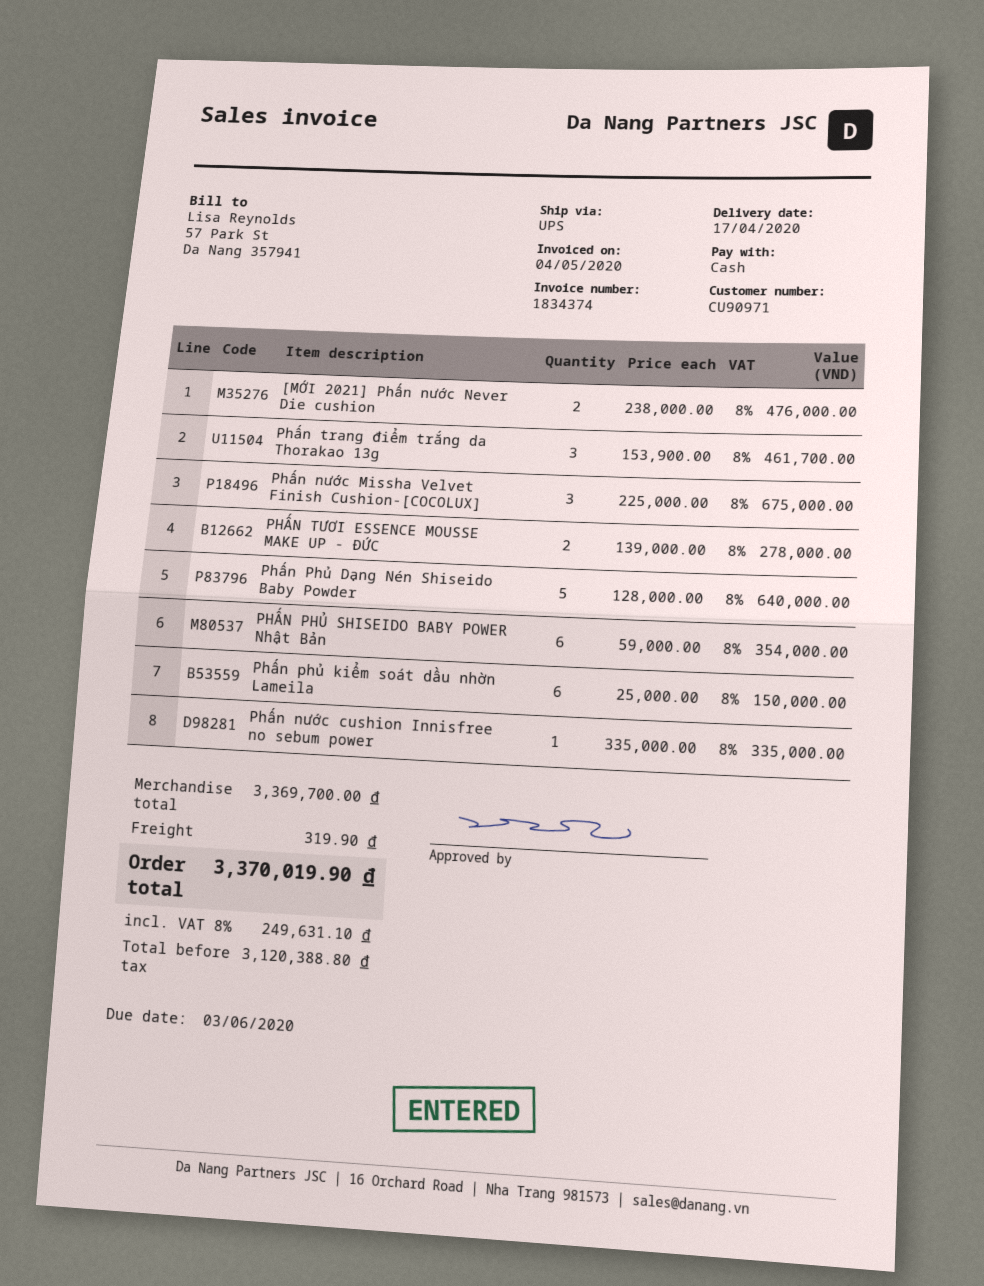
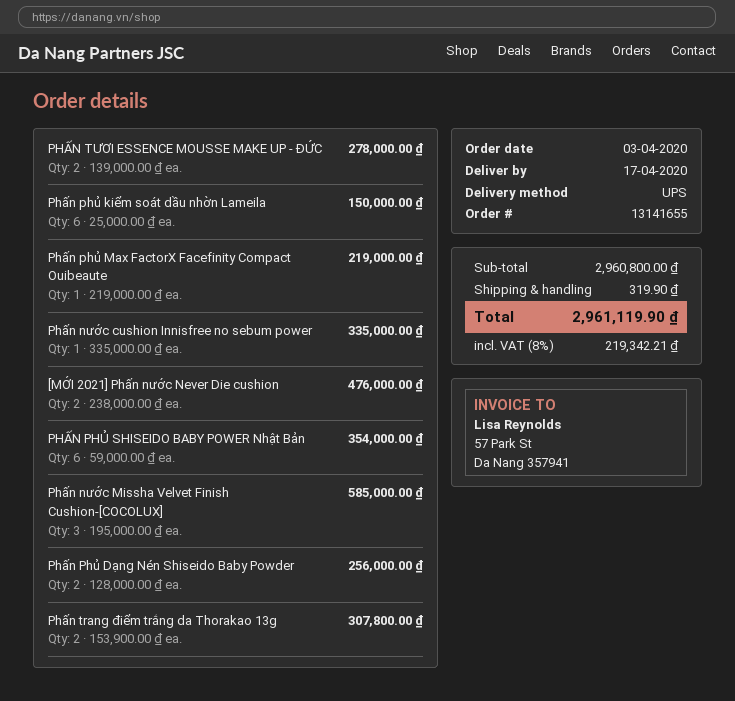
Phấn trang điểm trắng da Thorakao 13g: 3 x 153900.00 = 461700.00 -> 2 x 153900.00 = 307800.00
Phấn nước Missha Velvet Finish Cushion-[COCOLUX]: 3 x 225000.00 = 675000.00 -> 3 x 195000.00 = 585000.00
Phấn Phủ Dạng Nén Shiseido Baby Powder: 5 x 128000.00 = 640000.00 -> 2 x 128000.00 = 256000.00
Phấn phủ Max FactorX Facefinity Compact Ouibeaute: none -> 1 x 219000.00 = 219000.00
subtotal: 3369700.00 -> 2960800.00
tax: 8% = 249631.10 -> 8% = 219342.21
total: 3370019.90 -> 2961119.90

